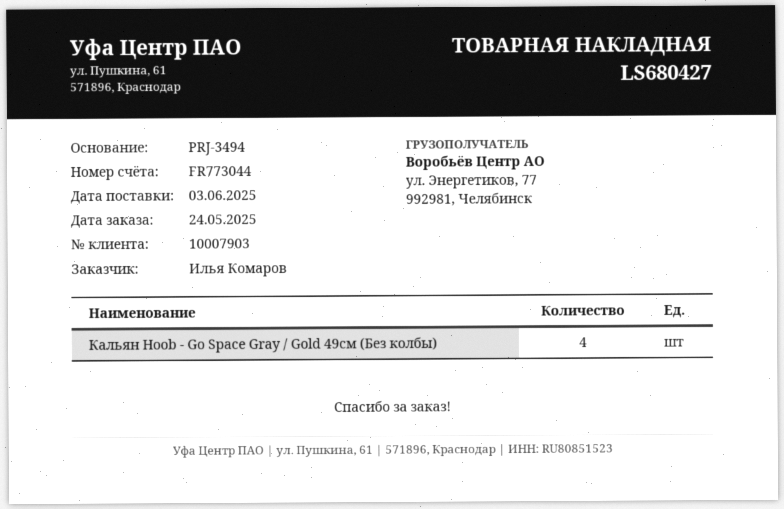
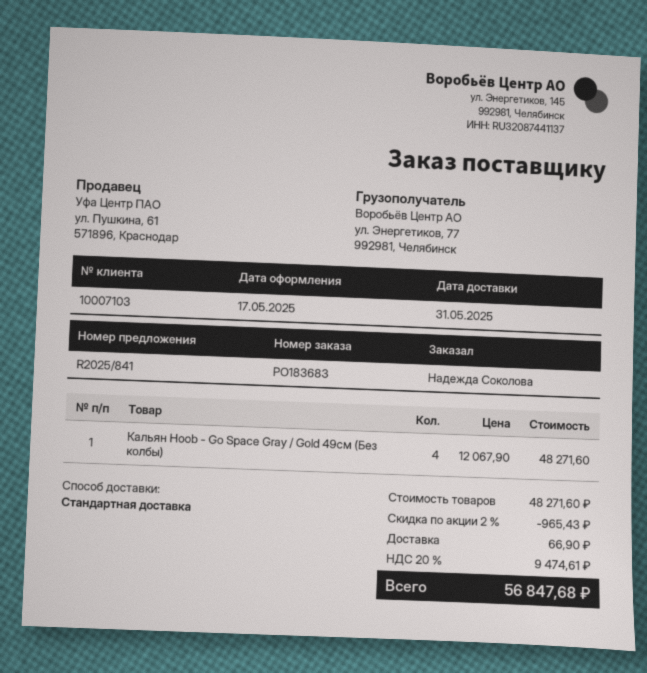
order date: 2025-05-24 -> 2025-05-17
delivery date: 2025-06-03 -> 2025-05-31
customer number: 10007903 -> 10007103
ordered by: Илья Комаров -> Надежда Соколова

